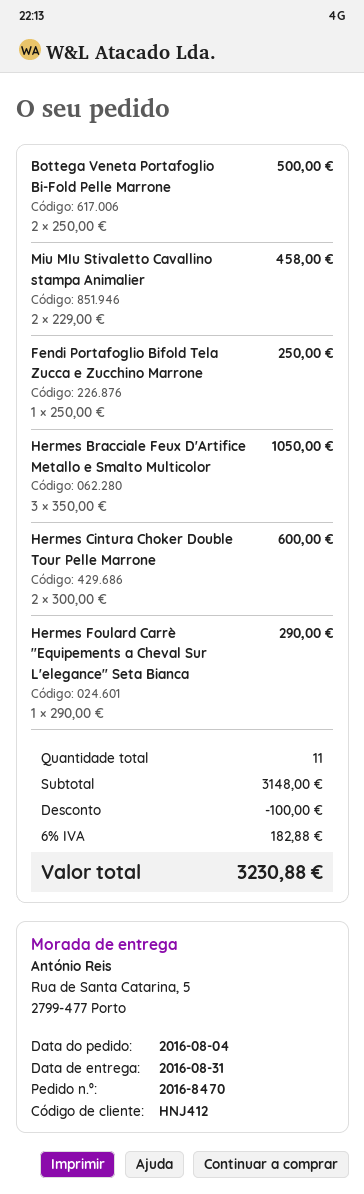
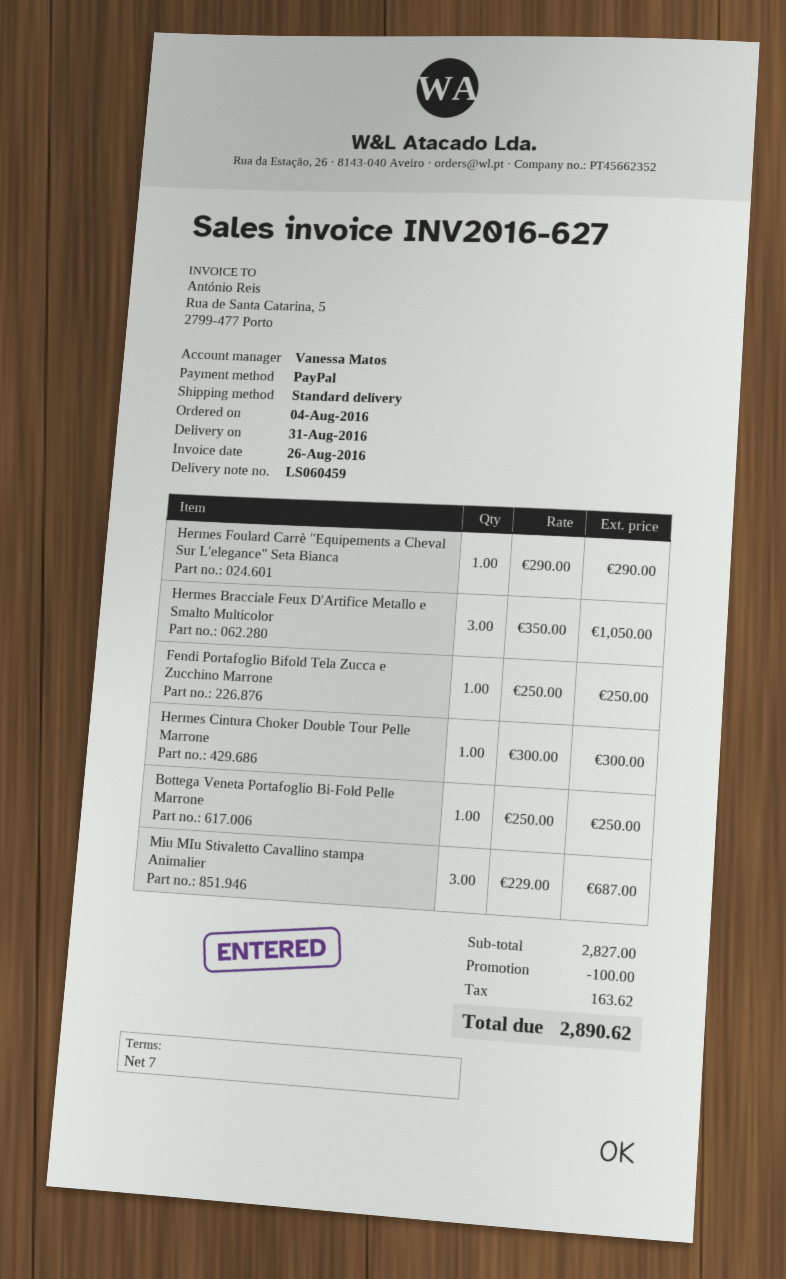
Bottega Veneta Portafoglio Bi-Fold Pelle Marrone: 2 x 250.00 = 500.00 -> 1 x 250.00 = 250.00
Miu MIu Stivaletto Cavallino stampa Animalier: 2 x 229.00 = 458.00 -> 3 x 229.00 = 687.00
Hermes Cintura Choker Double Tour Pelle Marrone: 2 x 300.00 = 600.00 -> 1 x 300.00 = 300.00
subtotal: 3148.00 -> 2827.00
tax: 182.88 -> 163.62
total: 3230.88 -> 2890.62

